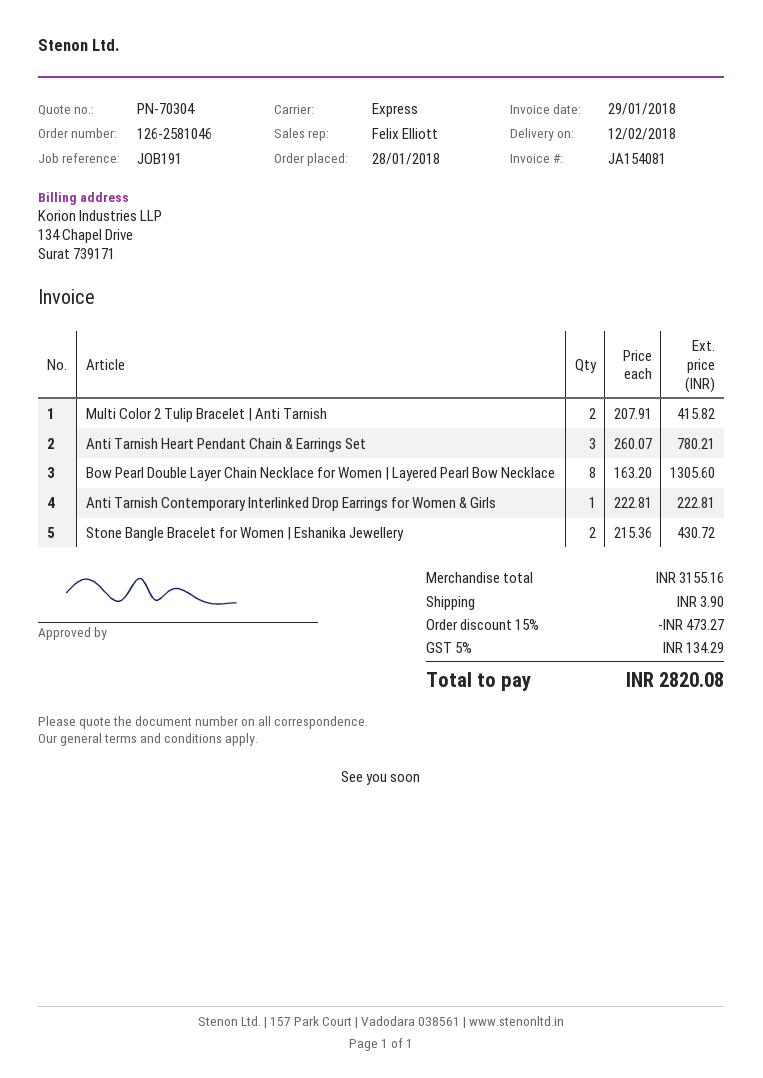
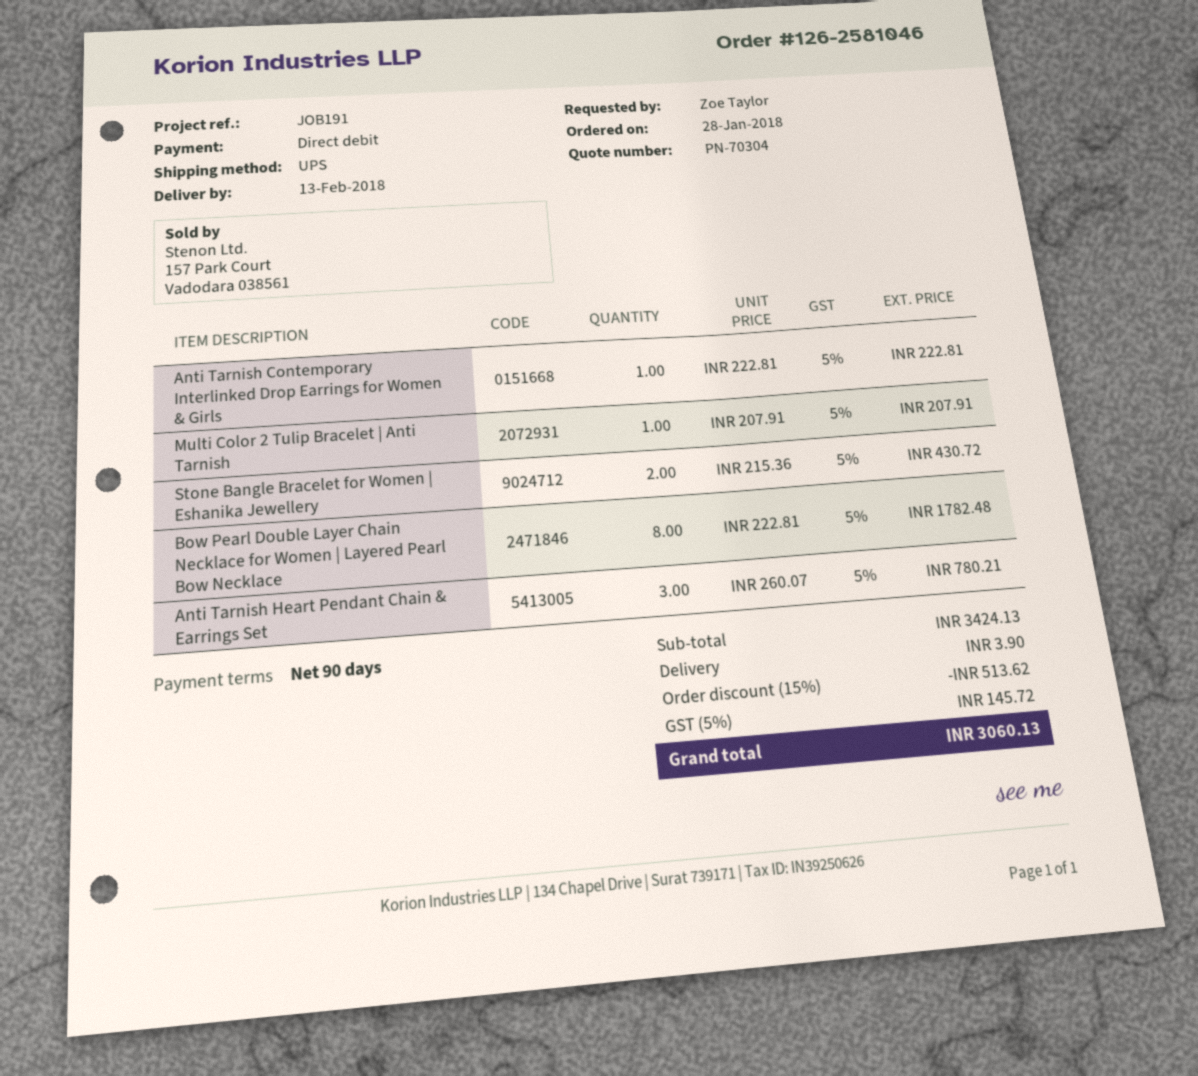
delivery date: 2018-02-12 -> 2018-02-13
shipping method: express -> UPS
Multi Color 2 Tulip Bracelet | Anti Tarnish: 2 x 207.91 = 415.82 -> 1 x 207.91 = 207.91
Bow Pearl Double Layer Chain Necklace for Women | Layered Pearl Bow Necklace: 8 x 163.20 = 1305.60 -> 8 x 222.81 = 1782.48
subtotal: 3155.16 -> 3424.13
discount: 15% = 473.27 -> 15% = 513.62
tax: 5% = 134.29 -> 5% = 145.72
total: 2820.08 -> 3060.13

